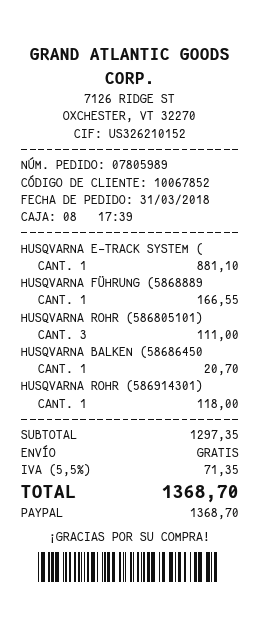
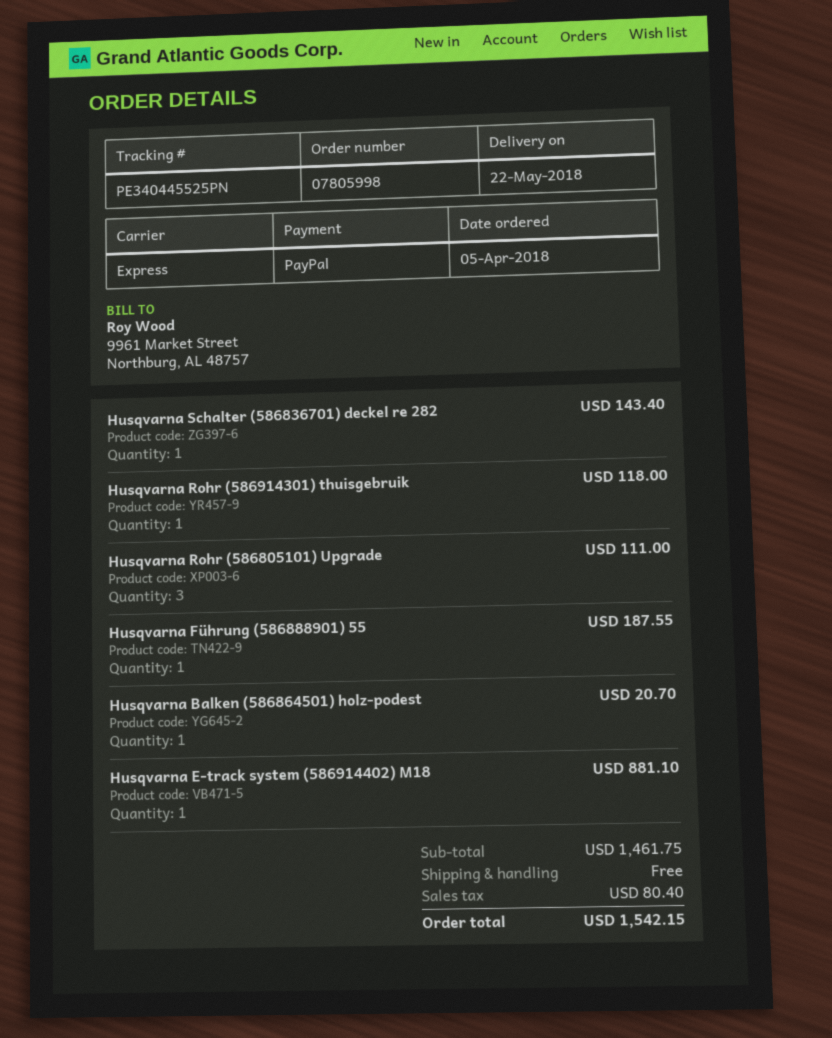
order number: 07805989 -> 07805998
order date: 2018-03-31 -> 2018-04-05
HUSQVARNA FÜHRUNG (5868889: 1 for 166.55 -> 1 for 187.55
Husqvarna Schalter (586836701) deckel re 282: none -> 1 for 143.40
subtotal: 1297.35 -> 1461.75
tax: 71.35 -> 80.40
total: 1368.70 -> 1542.15

